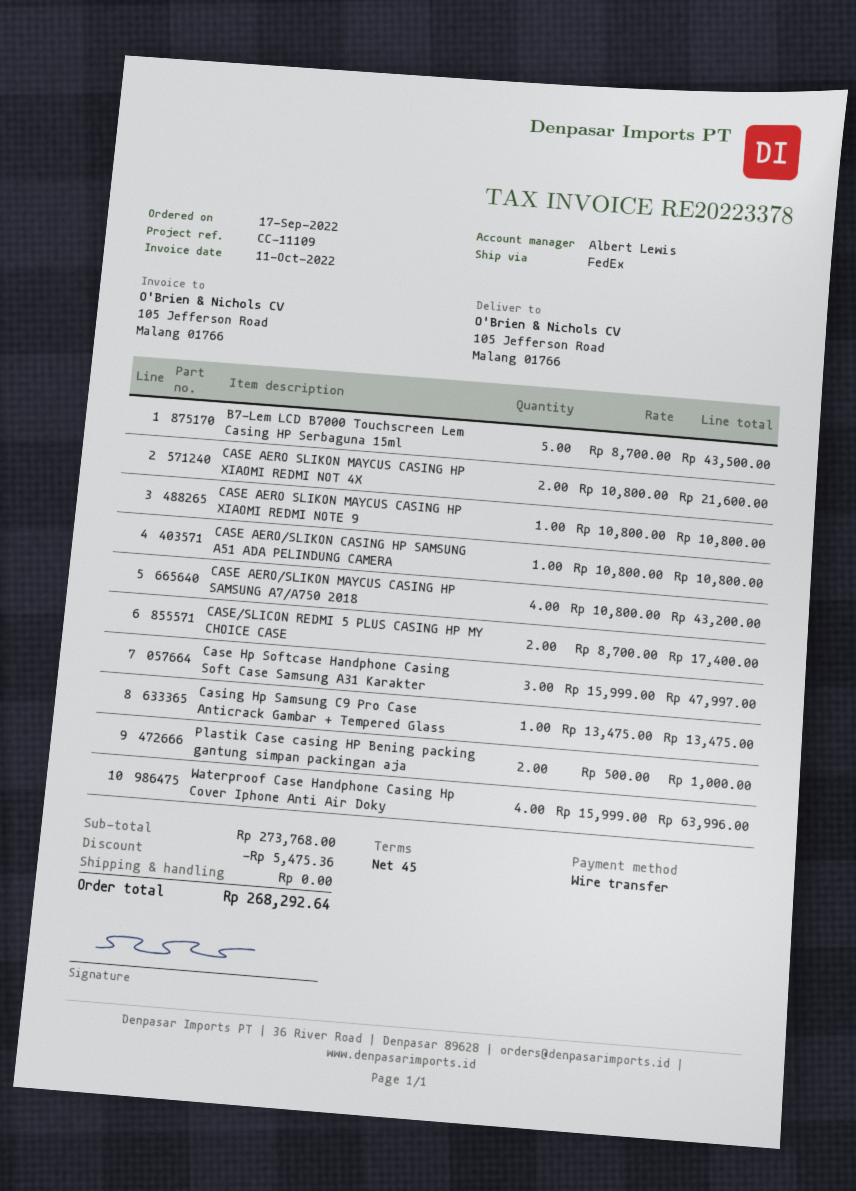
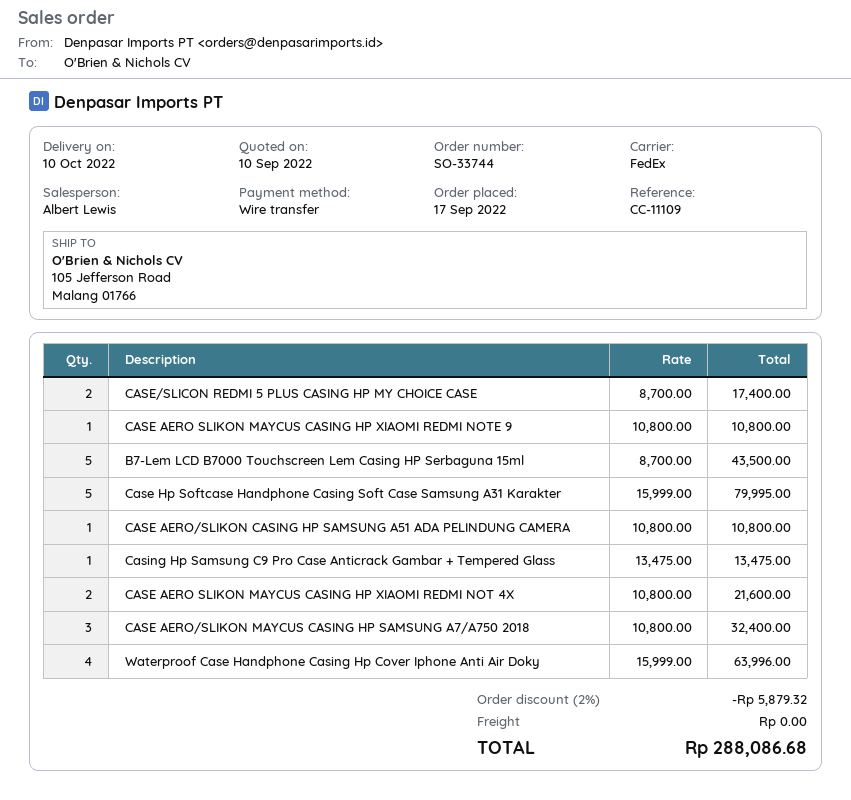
CASE AERO/SLIKON MAYCUS CASING HP SAMSUNG A7/A750 2018: 4 x 10800.00 = 43200.00 -> 3 x 10800.00 = 32400.00
Case Hp Softcase Handphone Casing Soft Case Samsung A31 Karakter: 3 x 15999.00 = 47997.00 -> 5 x 15999.00 = 79995.00
Plastik Case casing HP Bening packing gantung simpan packingan aja: 2 x 500.00 = 1000.00 -> none
discount: 5475.36 -> 5879.32
total: 268292.64 -> 288086.68

